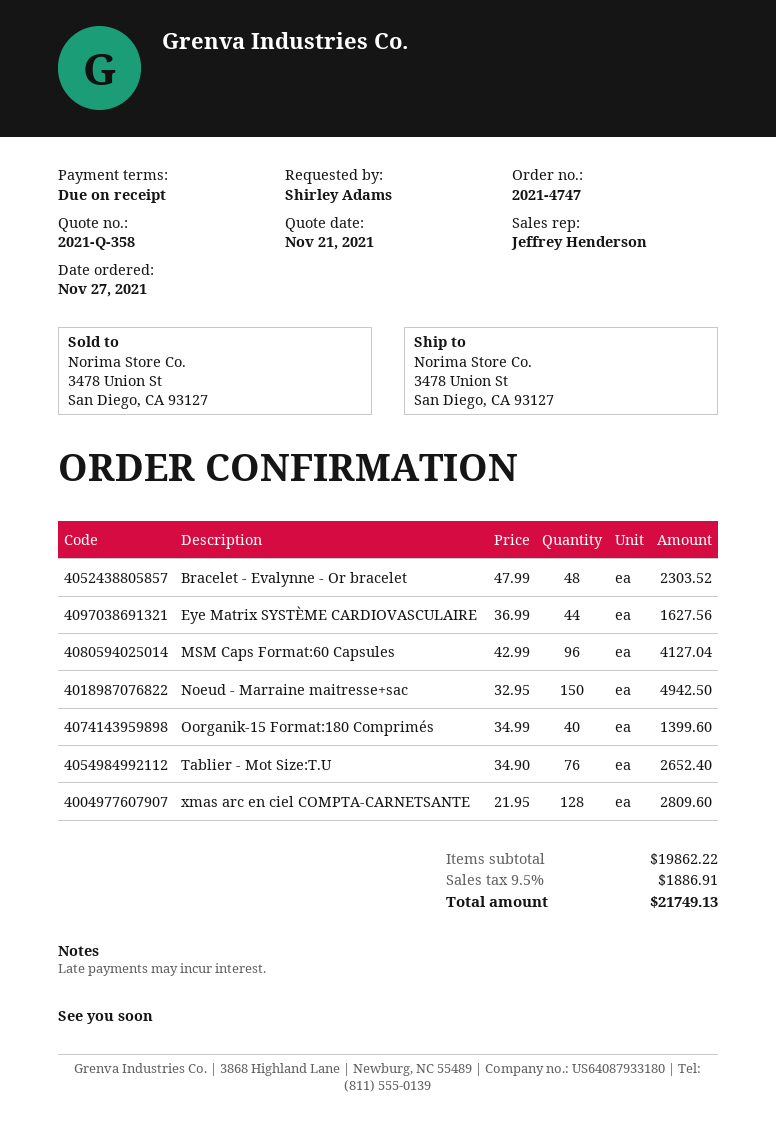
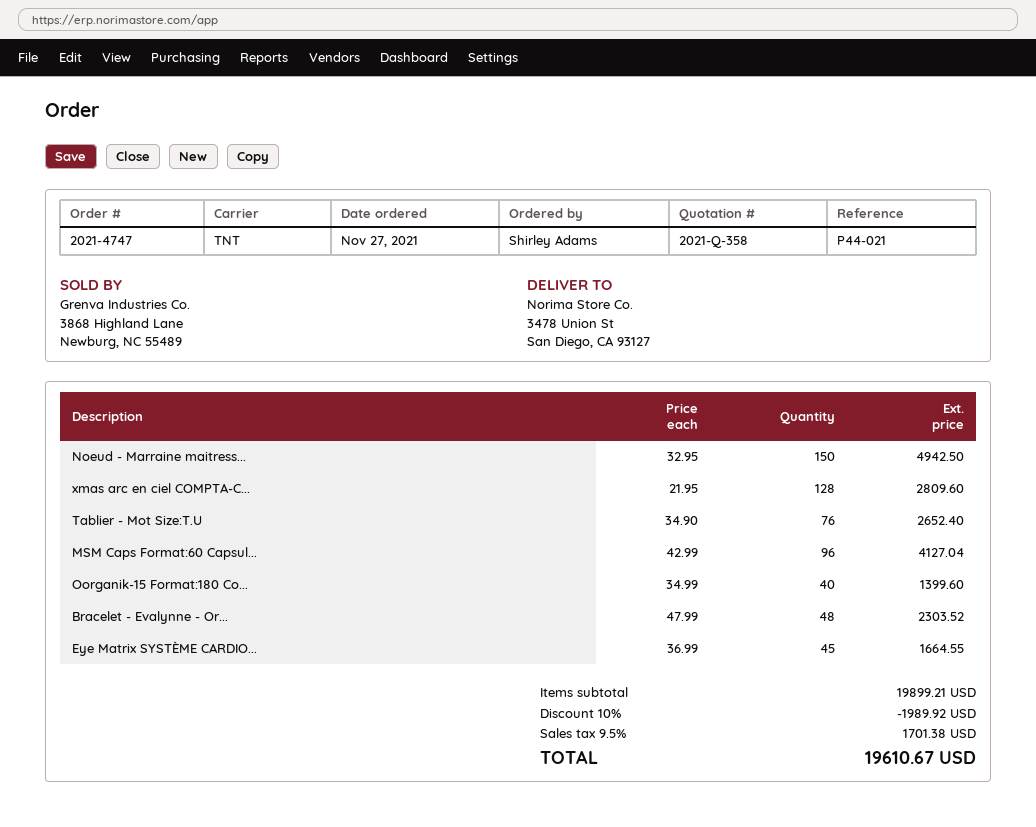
Eye Matrix SYSTÈME CARDIOVASCULAIRE: 44 x 36.99 = 1627.56 -> 45 x 36.99 = 1664.55
subtotal: 19862.22 -> 19899.21
discount: none -> 10% = 1989.92
tax: 9.5% = 1886.91 -> 9.5% = 1701.38
total: 21749.13 -> 19610.67

